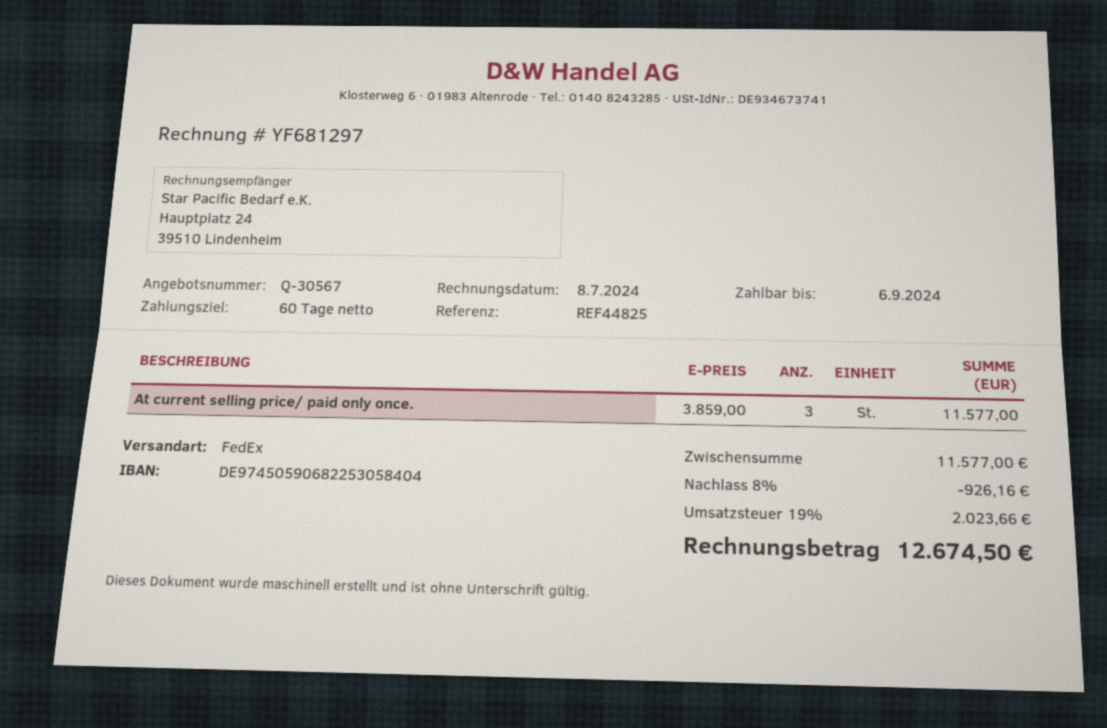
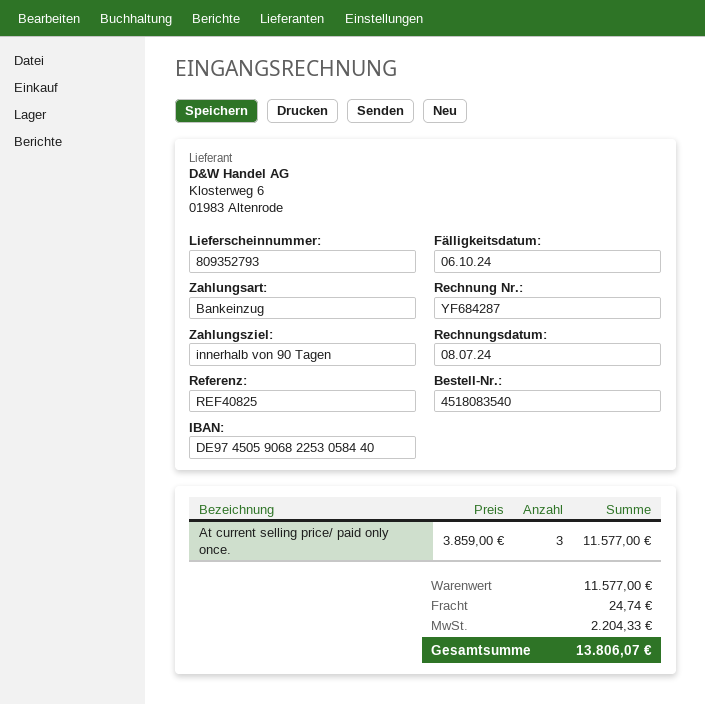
invoice number: YF681297 -> YF684287
payment terms: 60 days -> 90 days
due date: 2024-09-06 -> 2024-10-06
reference: REF44825 -> REF40825
bank account: DE97450590682253058404 -> DE97450590682253058440
discount: 8% = 926.16 -> none
shipping: none -> 24.74
tax: 2023.66 -> 2204.33
total: 12674.50 -> 13806.07

